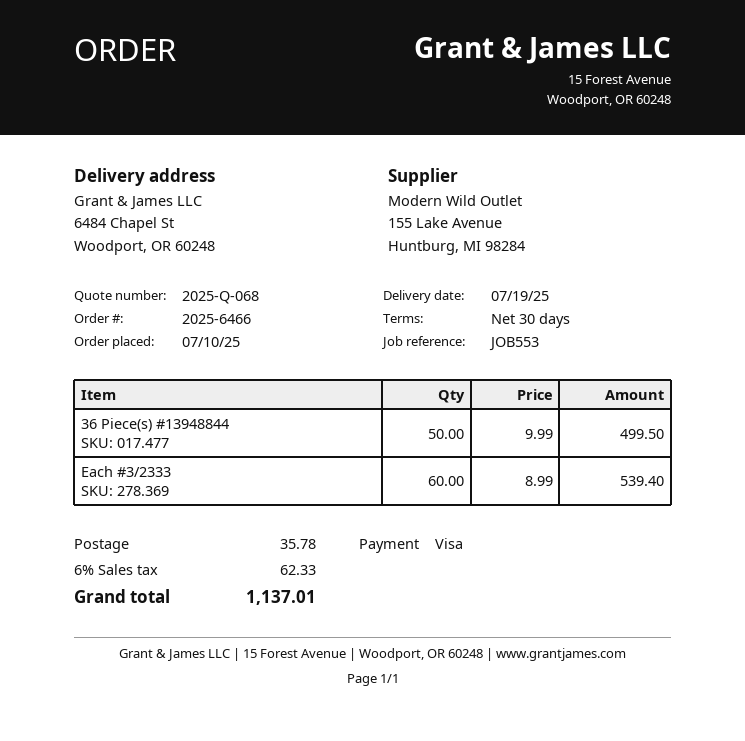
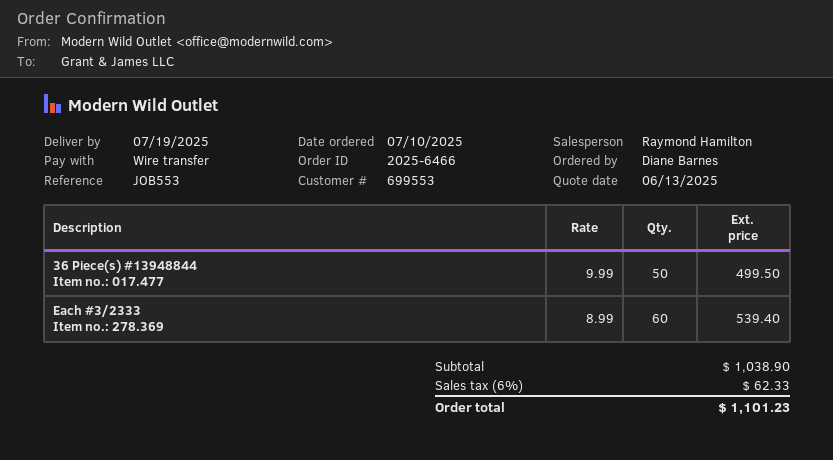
payment method: Visa -> bank transfer
shipping: 35.78 -> none
total: 1137.01 -> 1101.23

